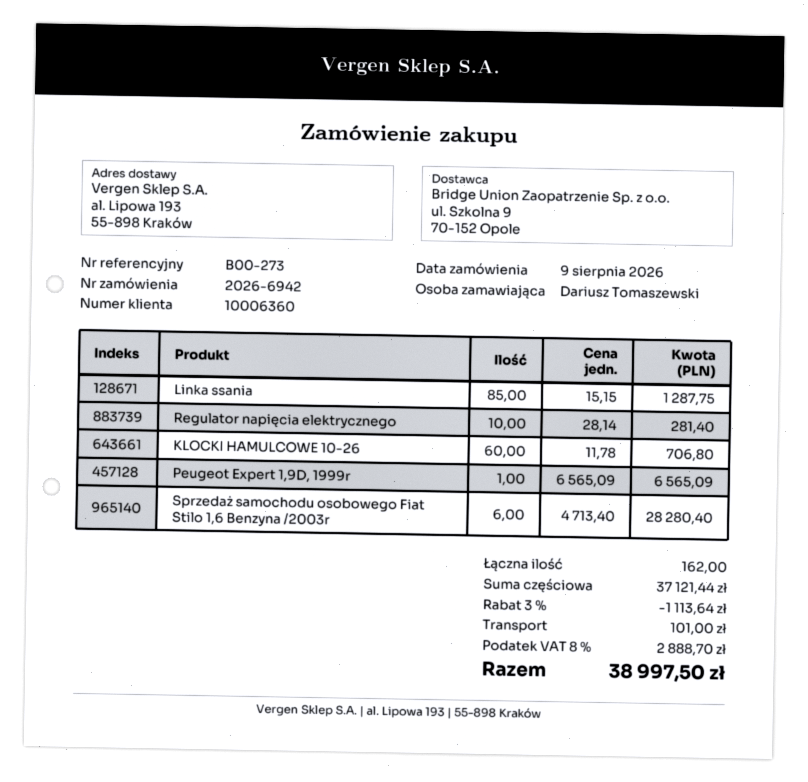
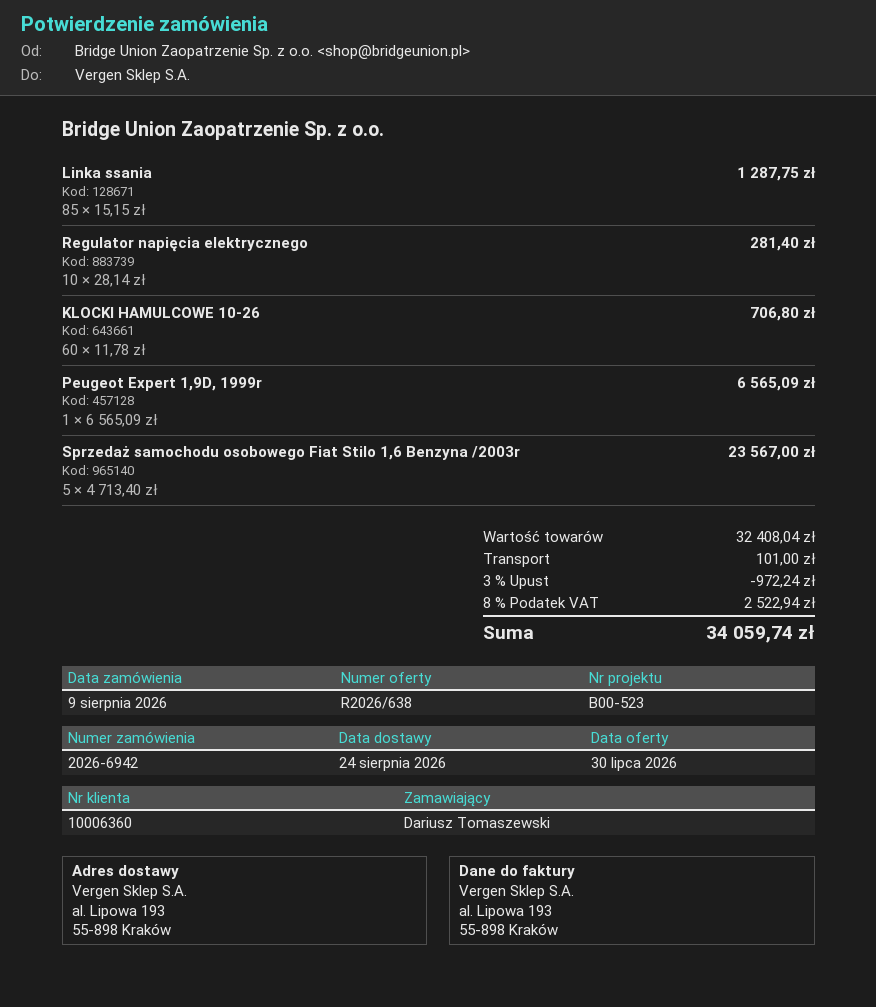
reference: B00-273 -> B00-523
Sprzedaż samochodu osobowego Fiat Stilo 1,6 Benzyna /2003r: 6 x 4713.40 = 28280.40 -> 5 x 4713.40 = 23567.00
subtotal: 37121.44 -> 32408.04
discount: 3% = 1113.64 -> 3% = 972.24
tax: 8% = 2888.70 -> 8% = 2522.94
total: 38997.50 -> 34059.74

